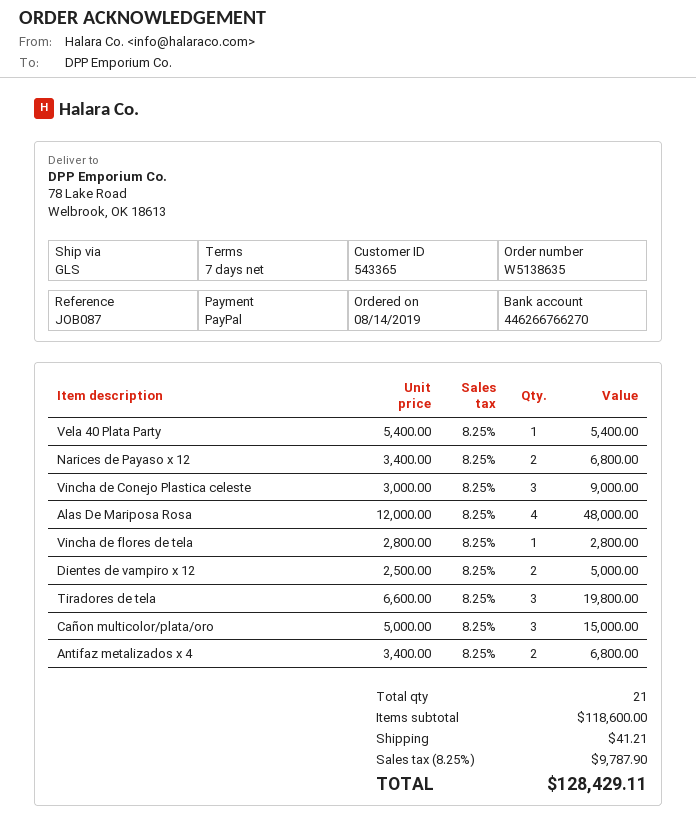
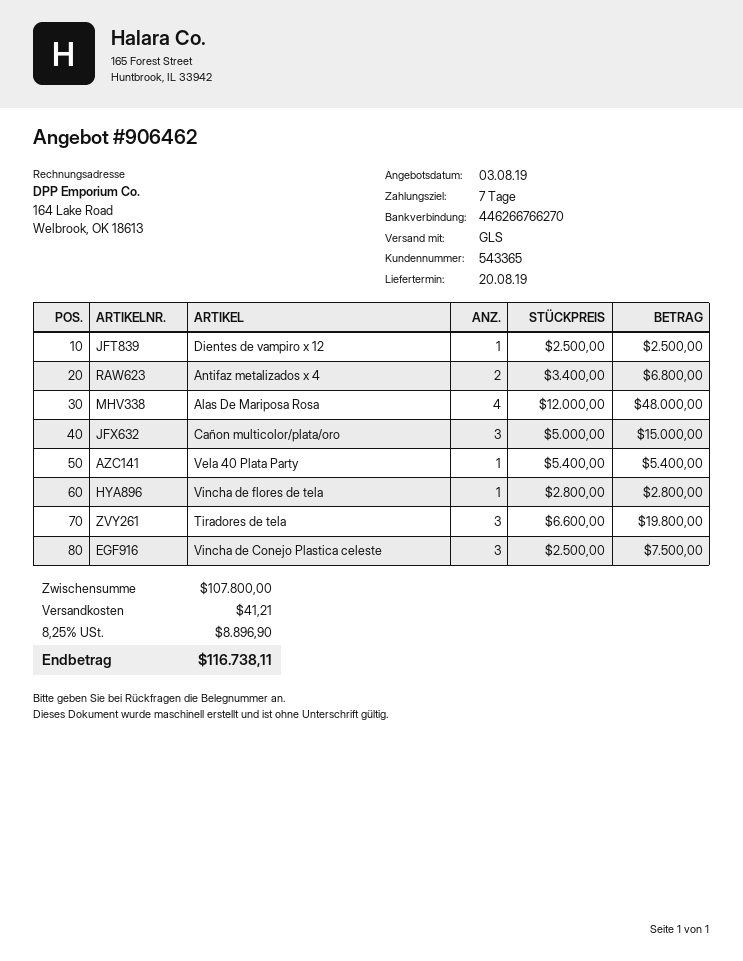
Narices de Payaso x 12: 2 x 3400.00 = 6800.00 -> none
Vincha de Conejo Plastica celeste: 3 x 3000.00 = 9000.00 -> 3 x 2500.00 = 7500.00
Dientes de vampiro x 12: 2 x 2500.00 = 5000.00 -> 1 x 2500.00 = 2500.00
subtotal: 118600.00 -> 107800.00
tax: 8.25% = 9787.90 -> 8.25% = 8896.90
total: 128429.11 -> 116738.11

